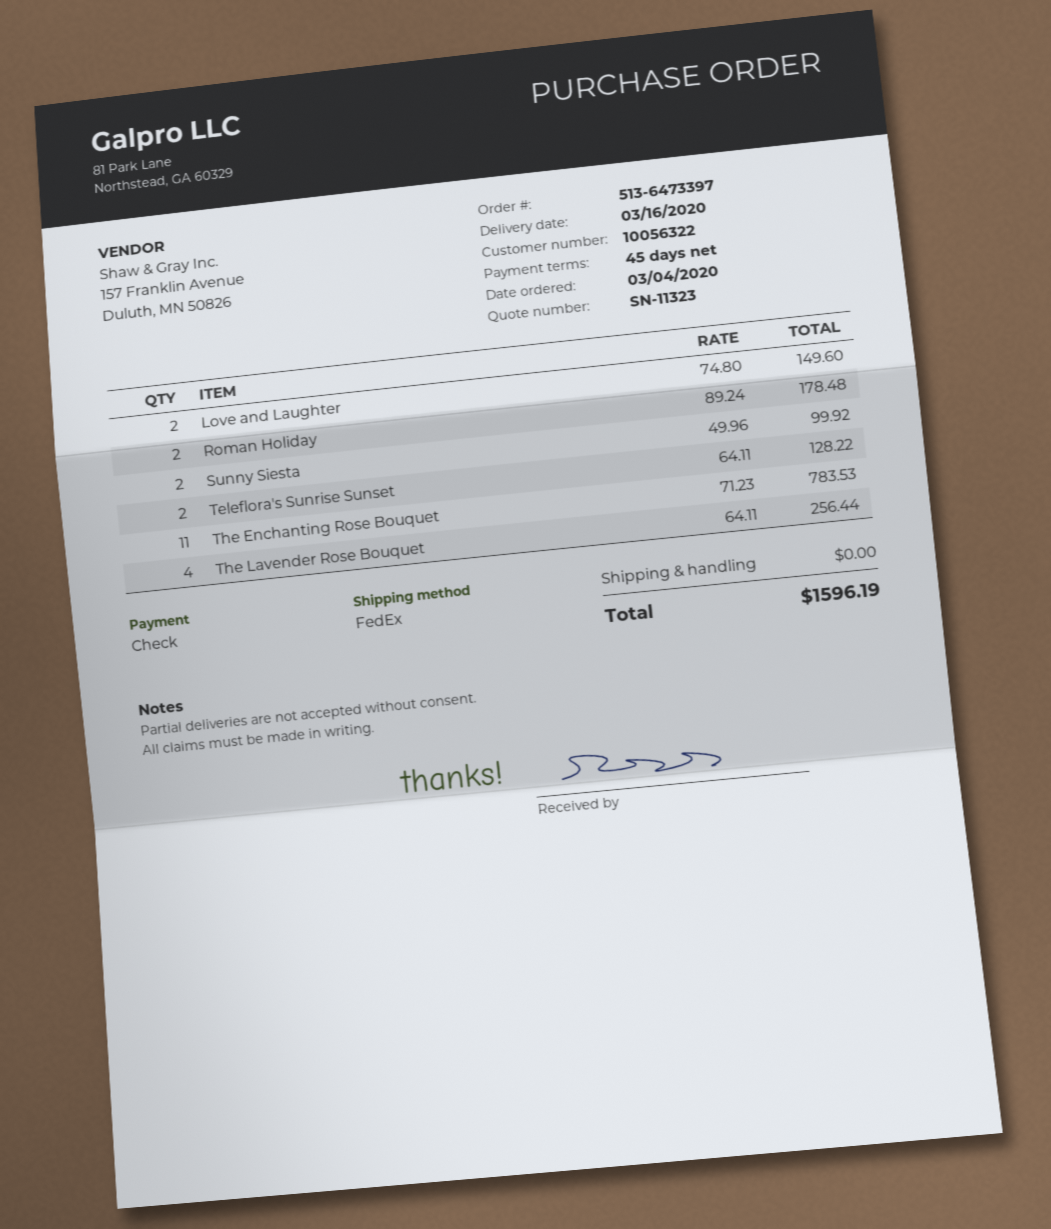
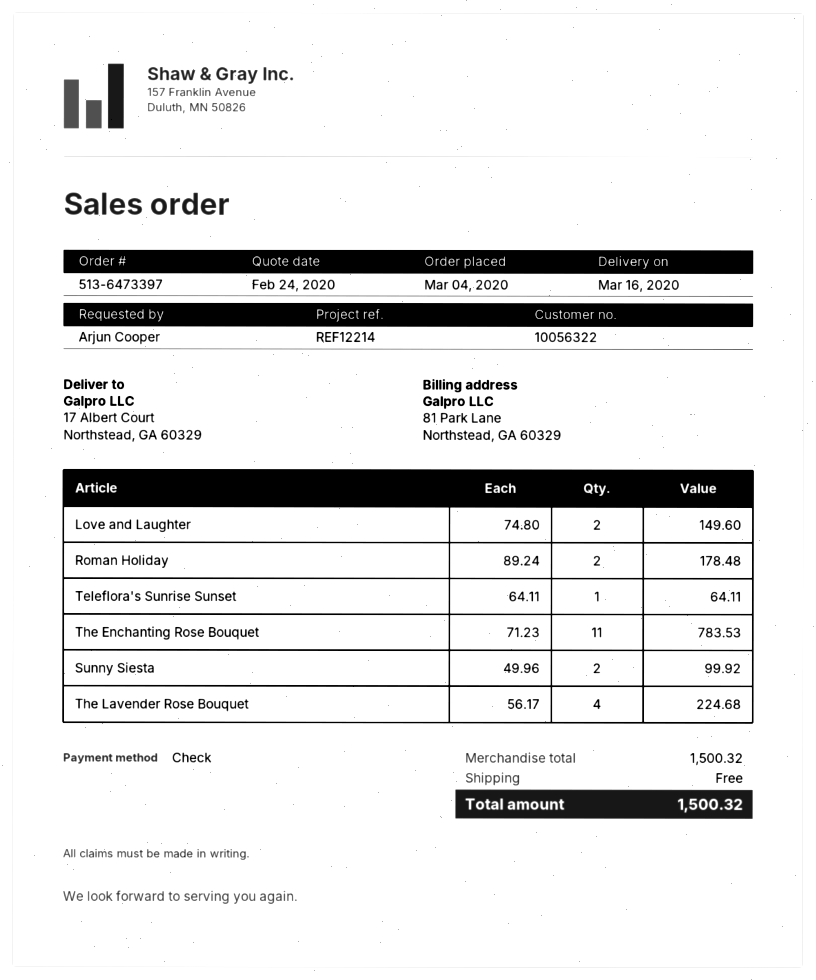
Teleflora's Sunrise Sunset: 2 x 64.11 = 128.22 -> 1 x 64.11 = 64.11
The Lavender Rose Bouquet: 4 x 64.11 = 256.44 -> 4 x 56.17 = 224.68
total: 1596.19 -> 1500.32

